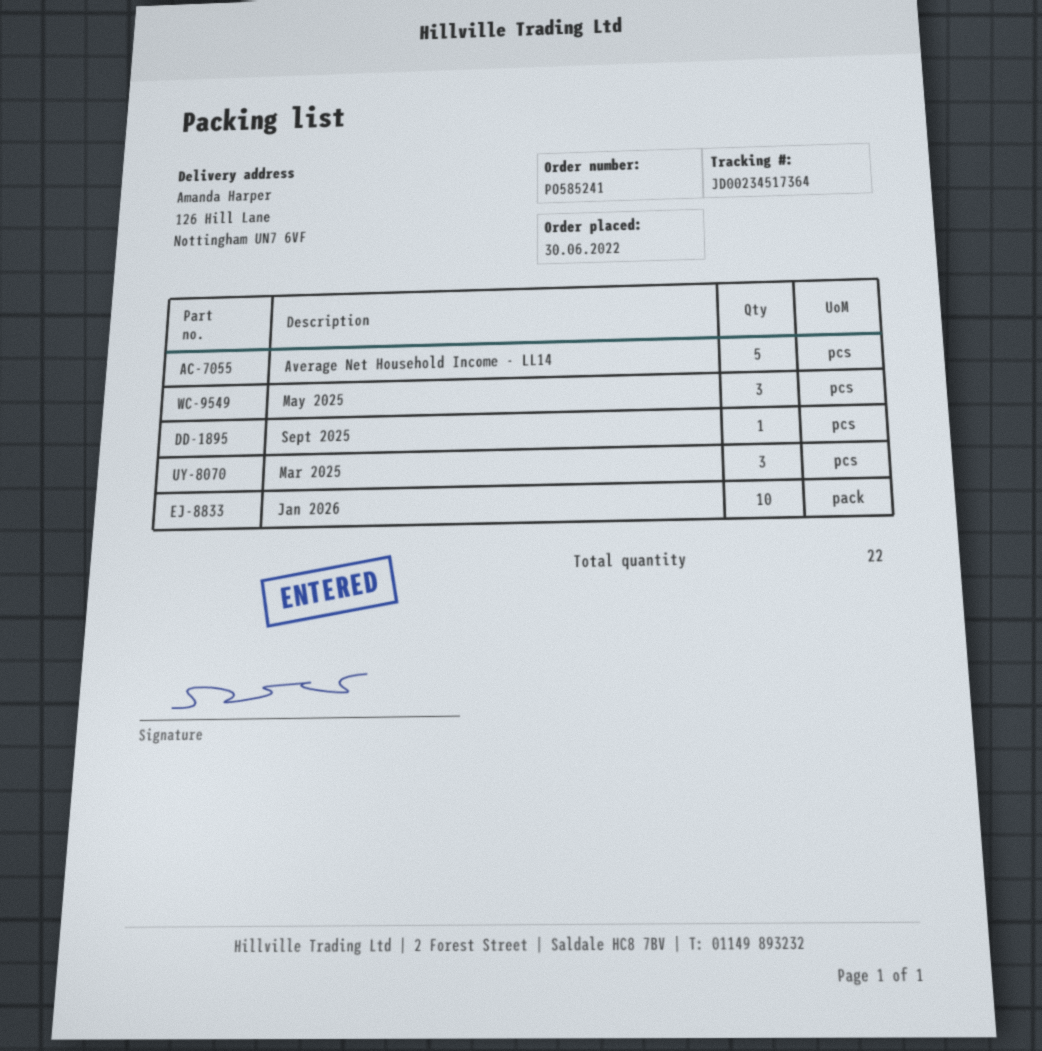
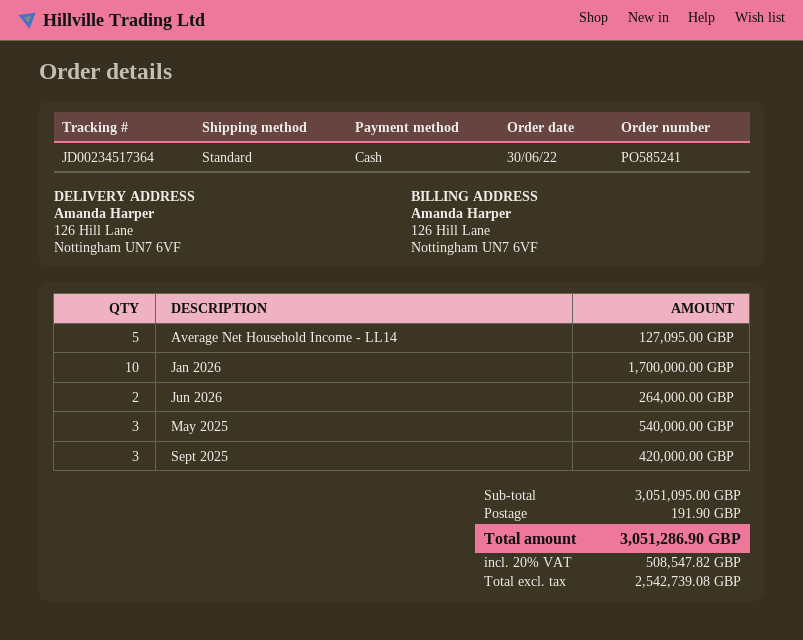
Sept 2025: 1 -> 3
Mar 2025: 3 -> none
Jun 2026: none -> 2

